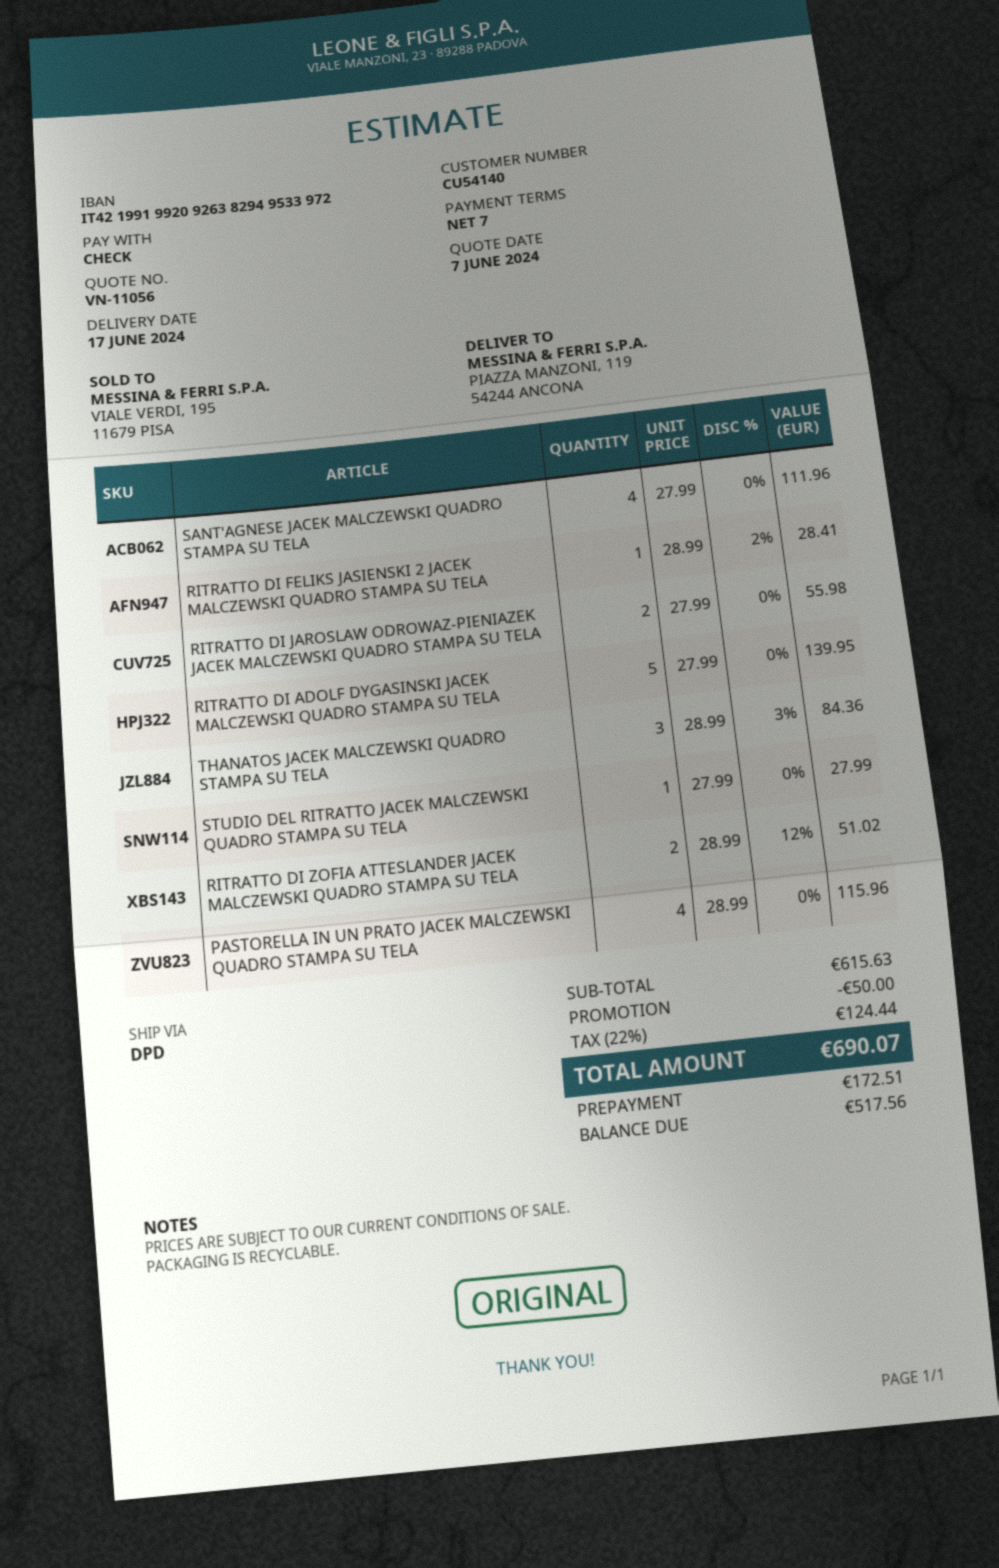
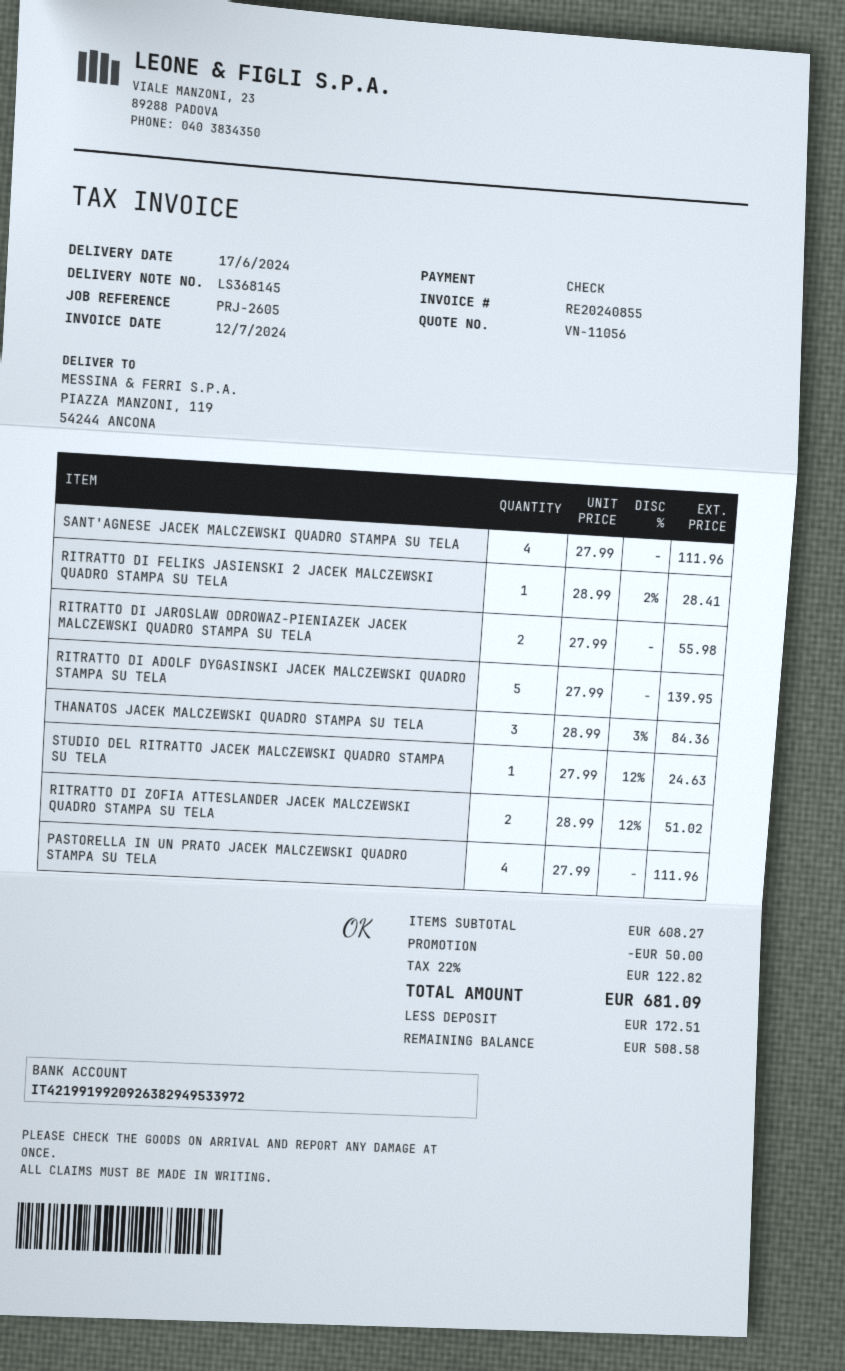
STUDIO DEL RITRATTO JACEK MALCZEWSKI QUADRO STAMPA SU TELA: 1 x 27.99 = 27.99 -> 1 x 27.99 - 12% = 24.63
PASTORELLA IN UN PRATO JACEK MALCZEWSKI QUADRO STAMPA SU TELA: 4 x 28.99 = 115.96 -> 4 x 27.99 = 111.96
subtotal: 615.63 -> 608.27
tax: 22% = 124.44 -> 22% = 122.82
total: 690.07 -> 681.09
balance: 517.56 -> 508.58

